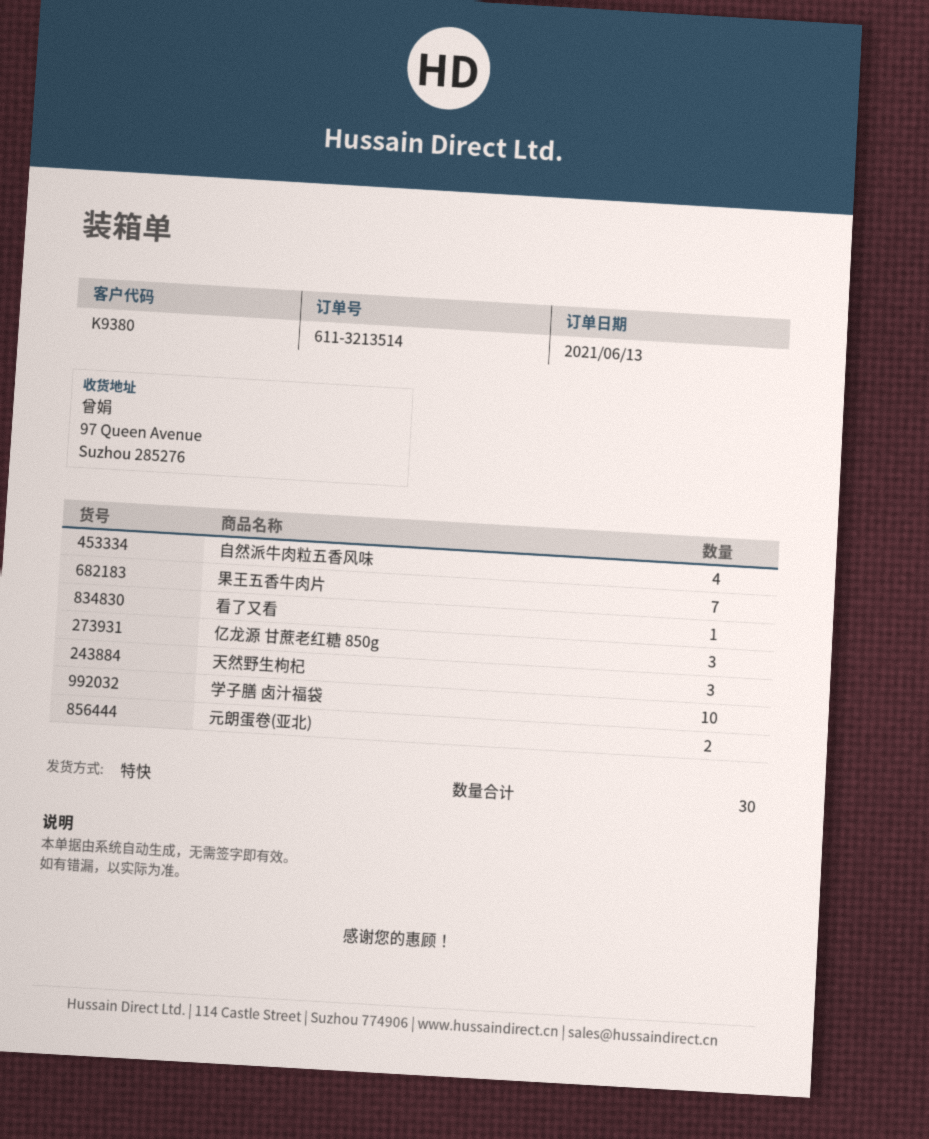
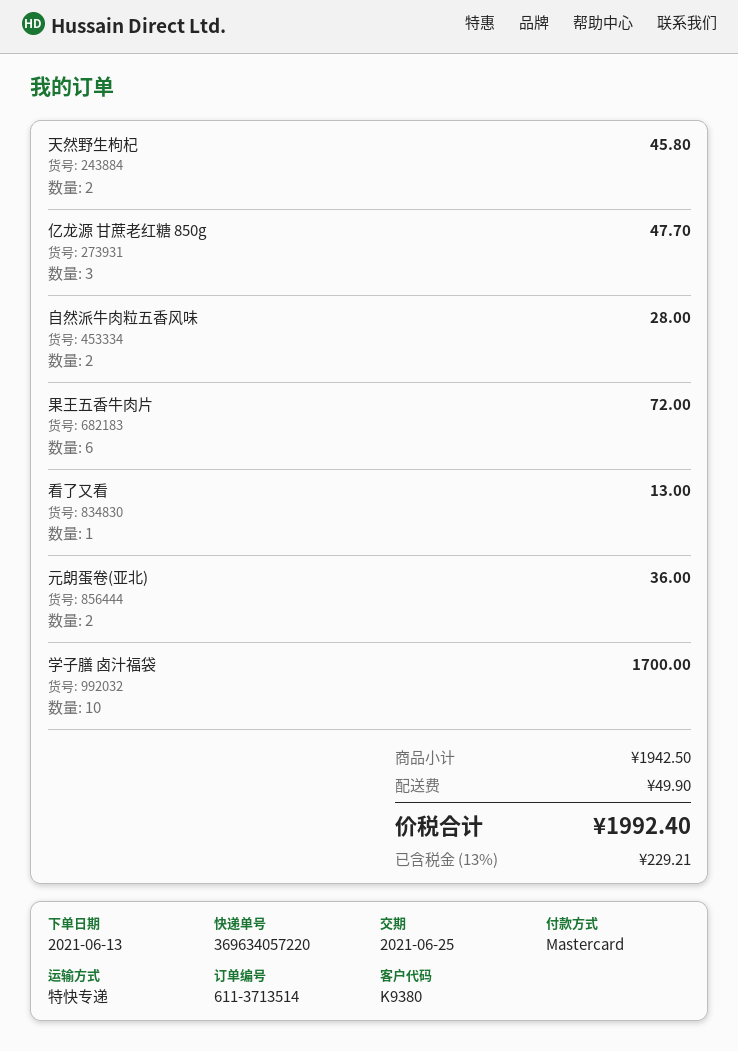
order number: 611-3213514 -> 611-3713514
自然派牛肉粒五香风味: 4 -> 2
果王五香牛肉片: 7 -> 6
天然野生枸杞: 3 -> 2

